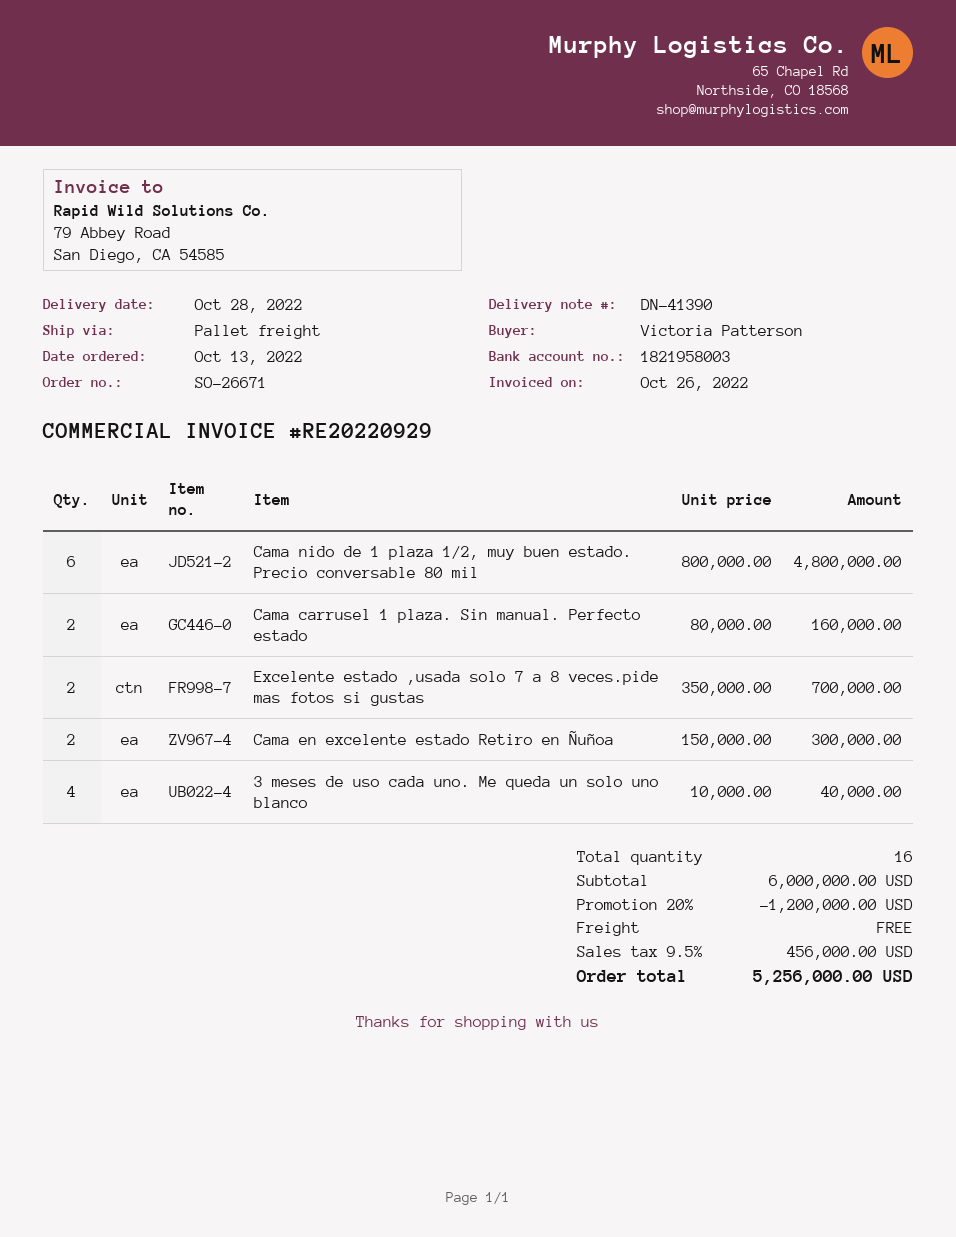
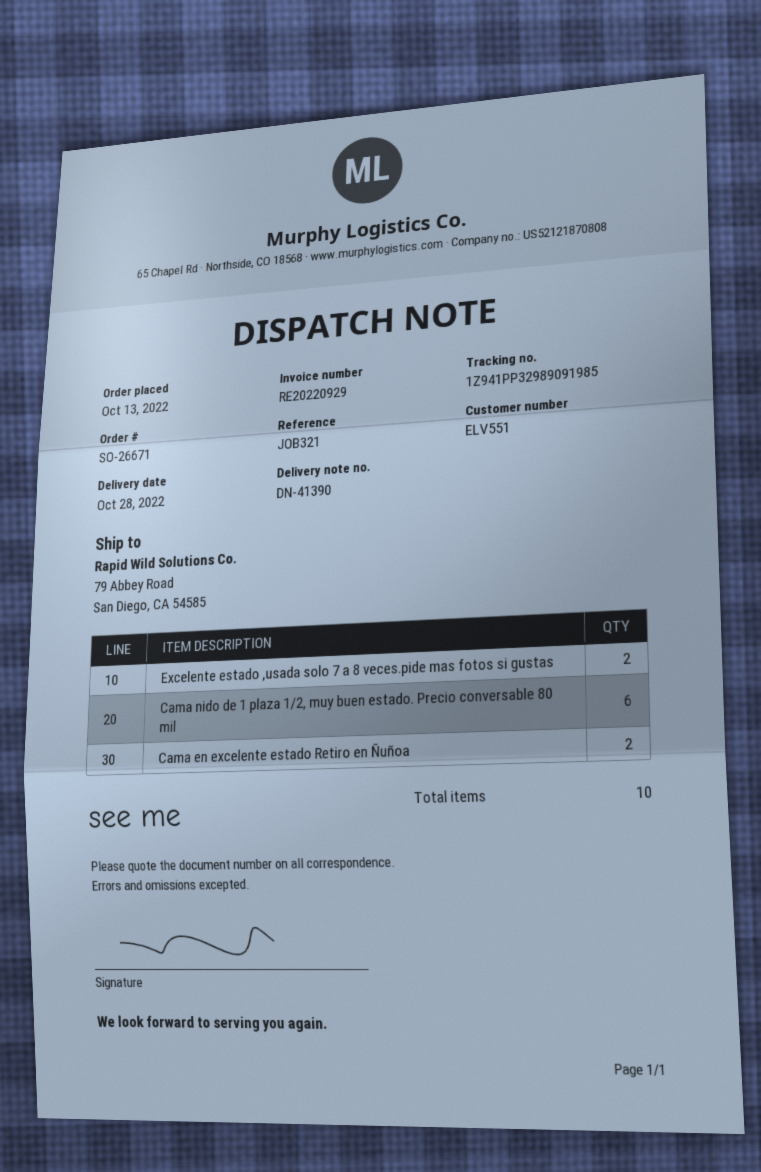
Cama carrusel 1 plaza. Sin manual. Perfecto estado: 2 -> none
3 meses de uso cada uno. Me queda un solo uno blanco: 4 -> none
total quantity: 16 -> 10

